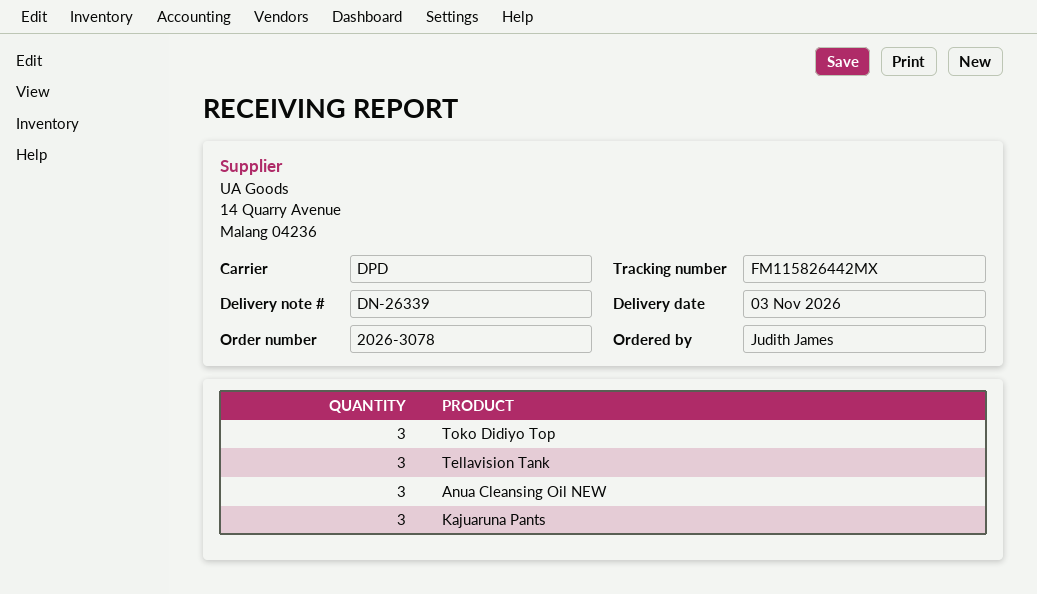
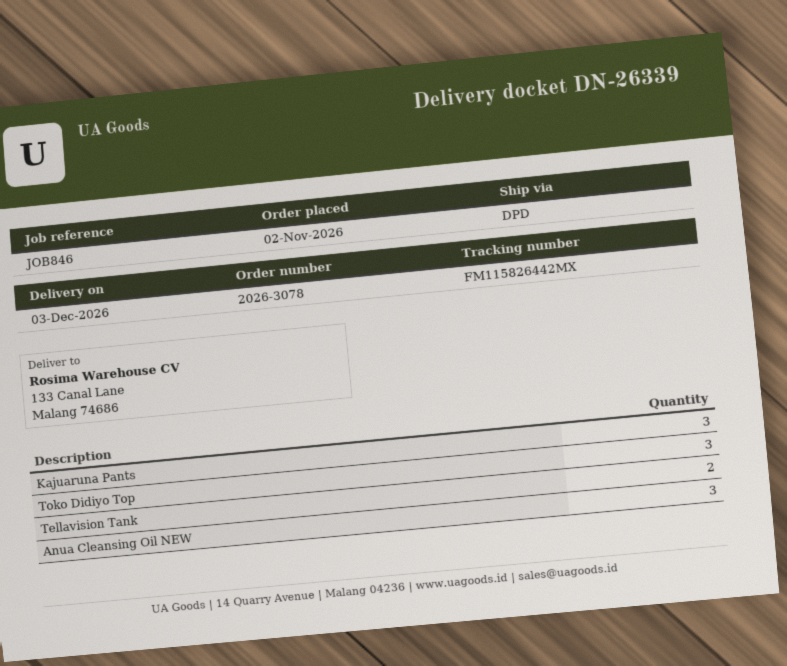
delivery date: 2026-11-03 -> 2026-12-03
Tellavision Tank: 3 -> 2

